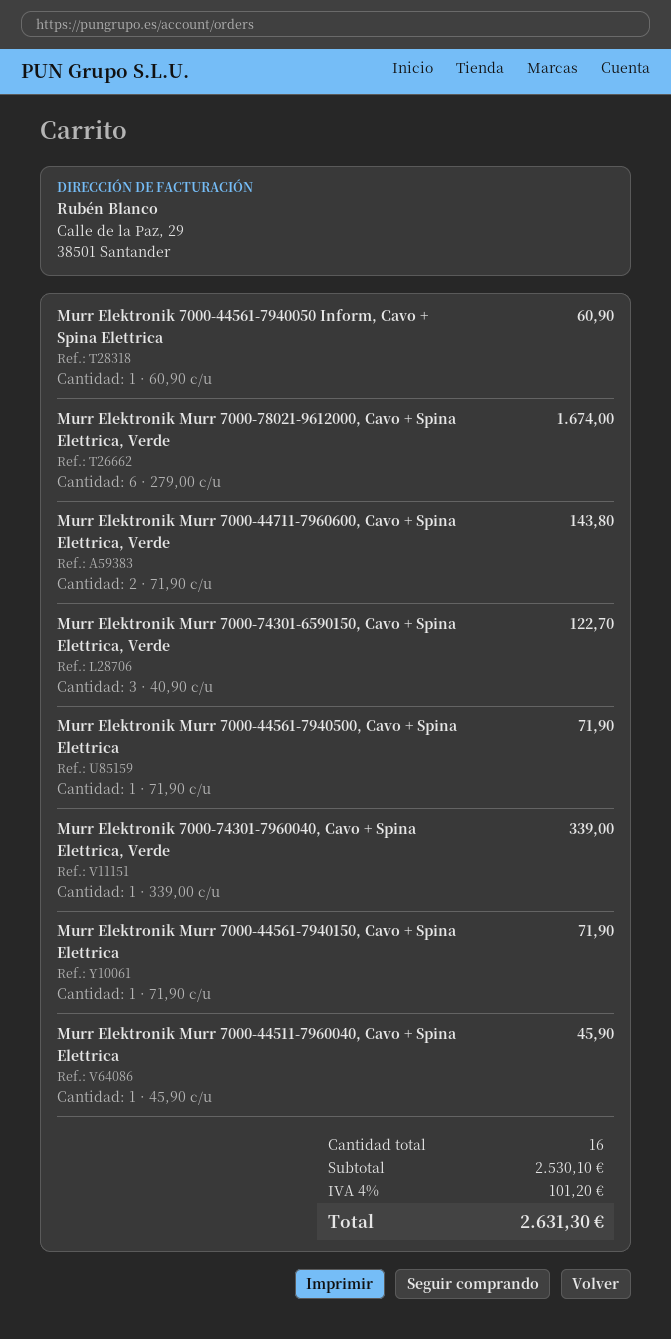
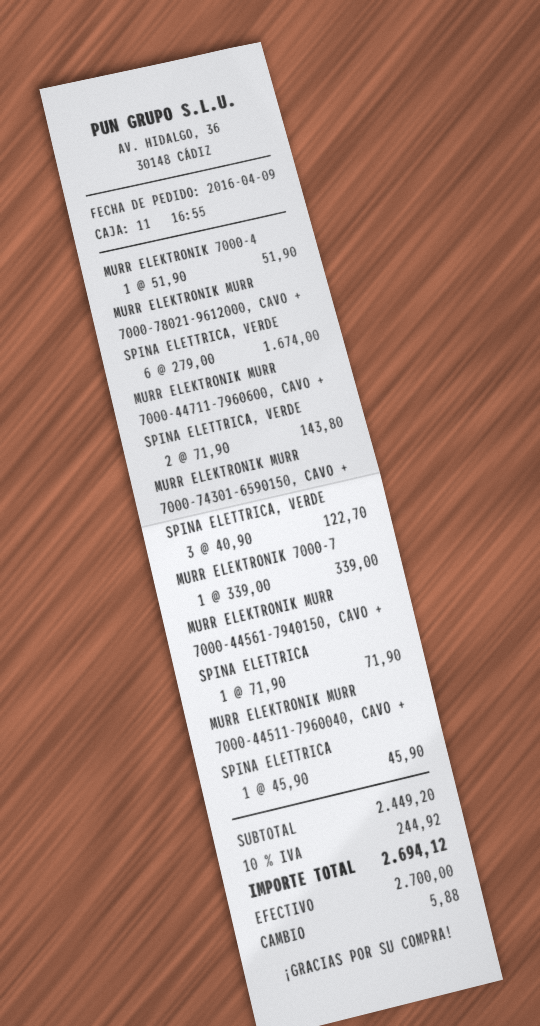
Murr Elektronik 7000-44561-7940050 Inform, Cavo + Spina Elettrica: 1 x 60.90 = 60.90 -> 1 x 51.90 = 51.90
Murr Elektronik Murr 7000-44561-7940500, Cavo + Spina Elettrica: 1 x 71.90 = 71.90 -> none
subtotal: 2530.10 -> 2449.20
tax: 4% = 101.20 -> 10% = 244.92
total: 2631.30 -> 2694.12

